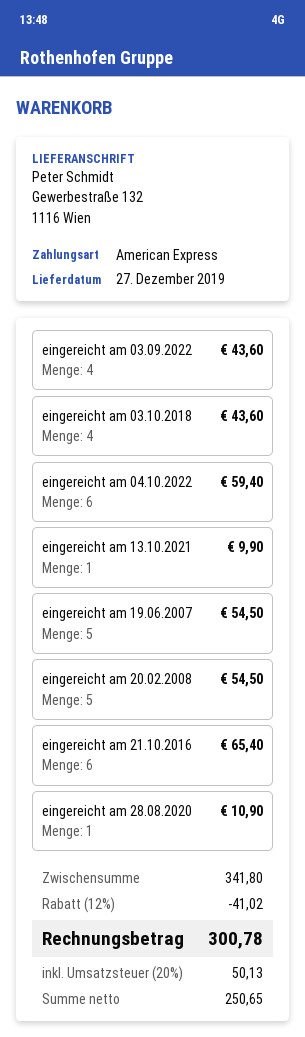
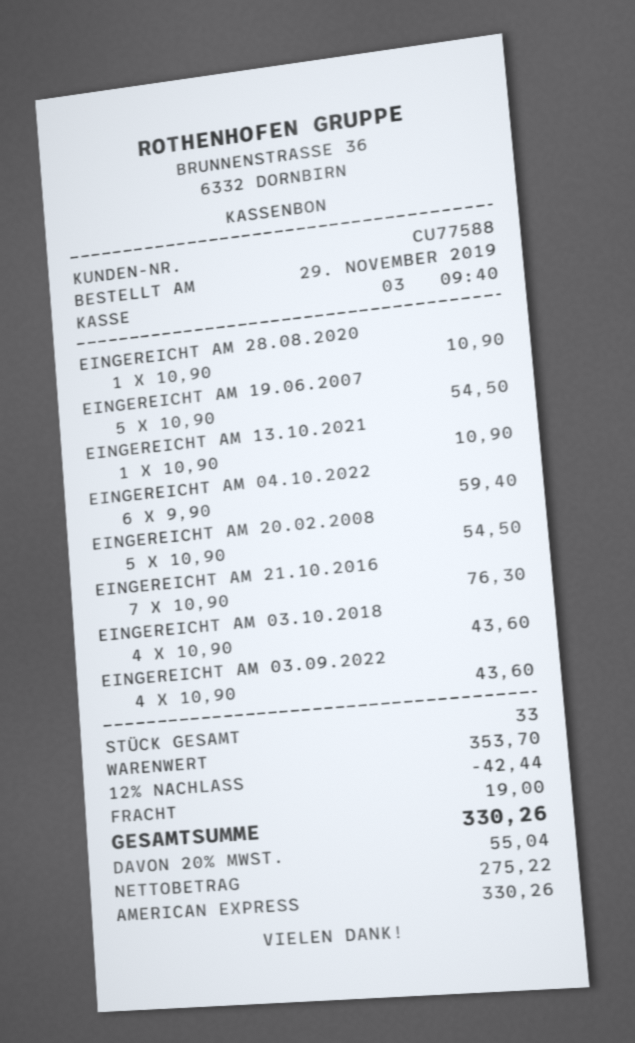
eingereicht am 13.10.2021: 1 for 9.90 -> 1 for 10.90
eingereicht am 21.10.2016: 6 for 65.40 -> 7 for 76.30
subtotal: 341.80 -> 353.70
discount: 12% = 41.02 -> 12% = 42.44
shipping: none -> 19.00
net: 250.65 -> 275.22
tax: 20% = 50.13 -> 20% = 55.04
total: 300.78 -> 330.26

